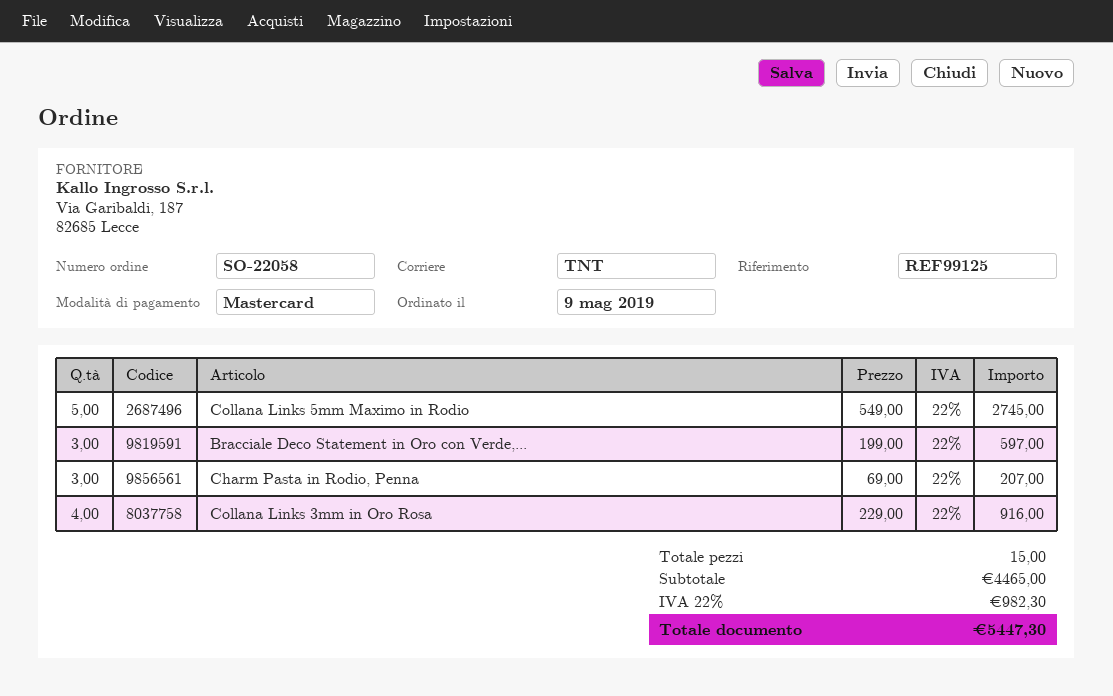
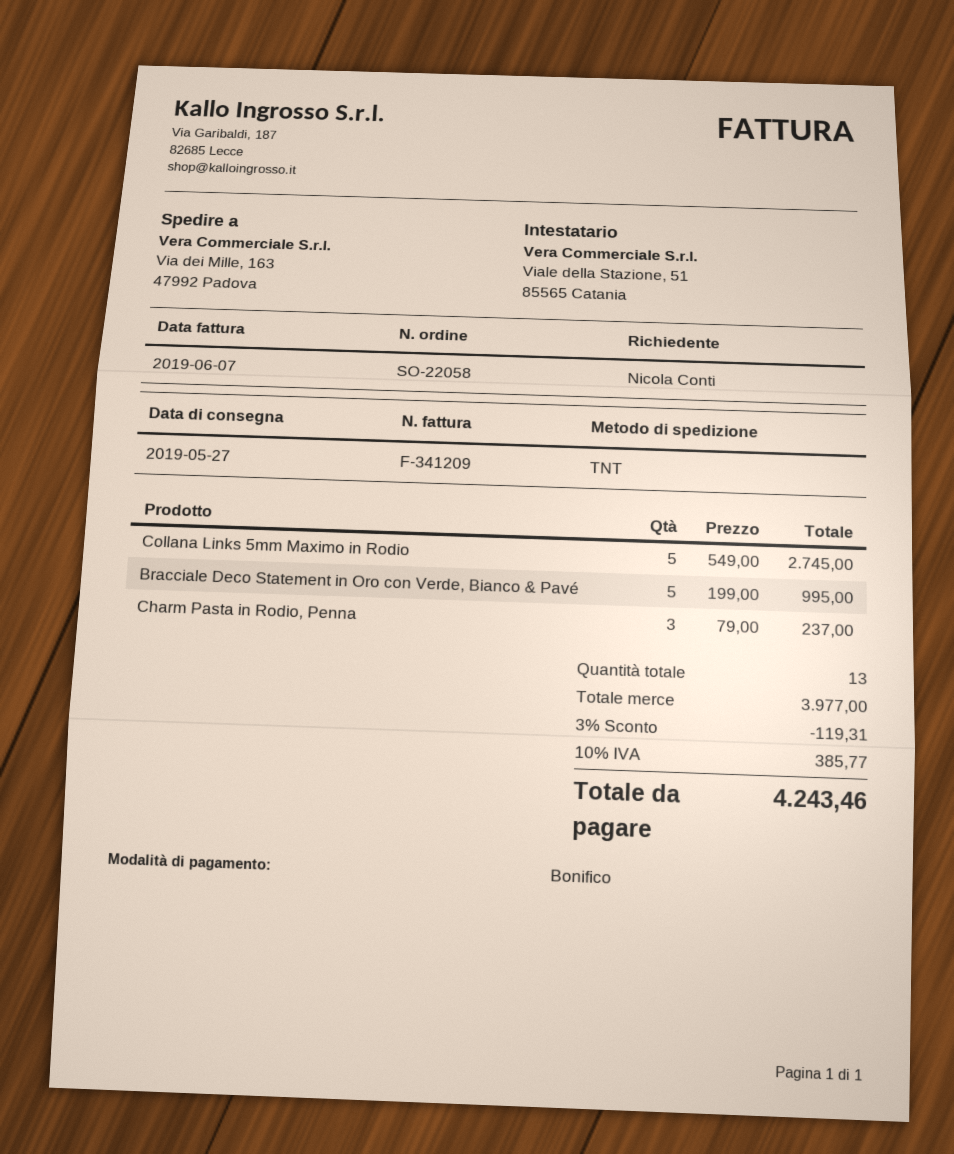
payment method: Mastercard -> bank transfer
Bracciale Deco Statement in Oro con Verde,...: 3 x 199.00 = 597.00 -> 5 x 199.00 = 995.00
Charm Pasta in Rodio, Penna: 3 x 69.00 = 207.00 -> 3 x 79.00 = 237.00
Collana Links 3mm in Oro Rosa: 4 x 229.00 = 916.00 -> none
total quantity: 15 -> 13
subtotal: 4465.00 -> 3977.00
discount: none -> 3% = 119.31
tax: 22% = 982.30 -> 10% = 385.77
total: 5447.30 -> 4243.46

